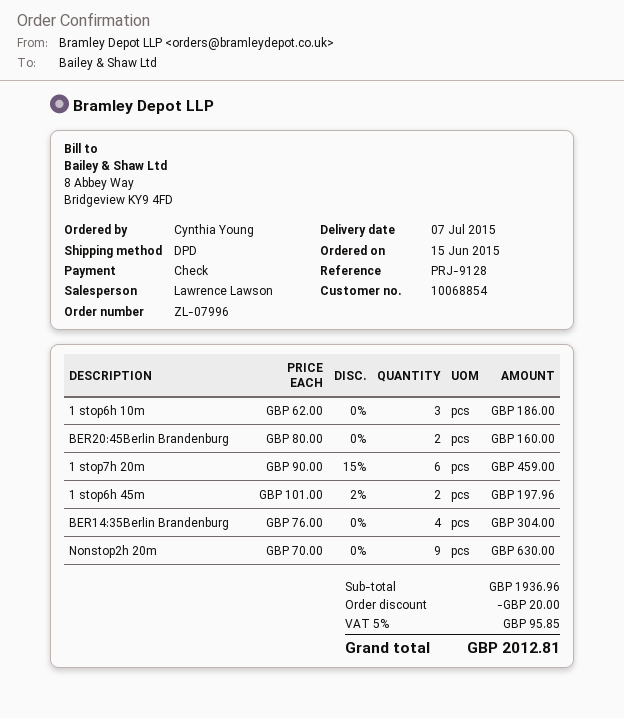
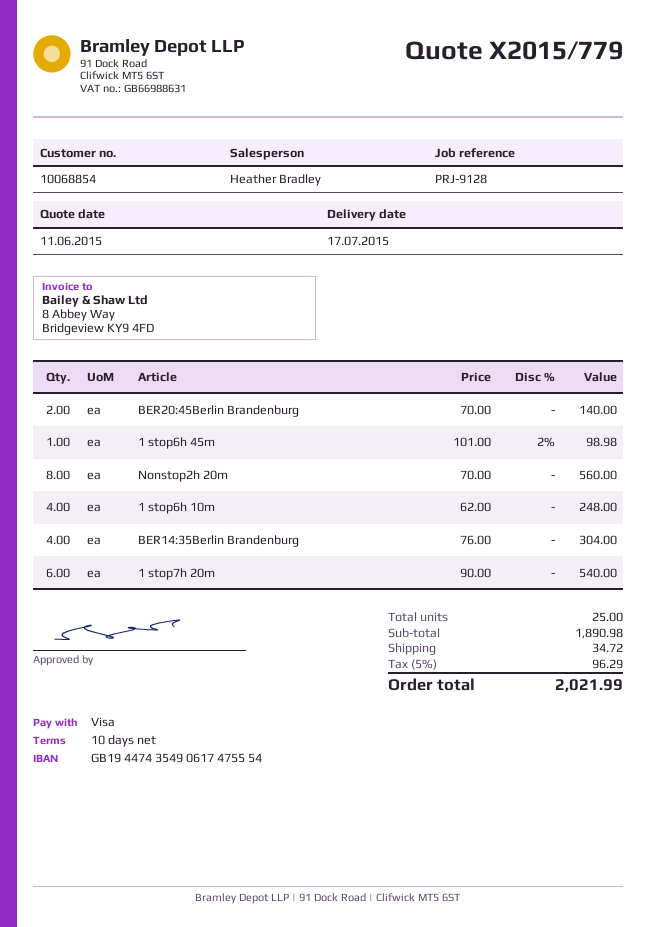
delivery date: 2015-07-07 -> 2015-07-17
sales rep: Lawrence Lawson -> Heather Bradley
payment method: cheque -> Visa
1 stop6h 10m: 3 x 62.00 = 186.00 -> 4 x 62.00 = 248.00
BER20:45Berlin Brandenburg: 2 x 80.00 = 160.00 -> 2 x 70.00 = 140.00
1 stop7h 20m: 6 x 90.00 - 15% = 459.00 -> 6 x 90.00 = 540.00
1 stop6h 45m: 2 x 101.00 - 2% = 197.96 -> 1 x 101.00 - 2% = 98.98
Nonstop2h 20m: 9 x 70.00 = 630.00 -> 8 x 70.00 = 560.00
subtotal: 1936.96 -> 1890.98
discount: 20.00 -> none
shipping: none -> 34.72
tax: 5% = 95.85 -> 5% = 96.29
total: 2012.81 -> 2021.99

